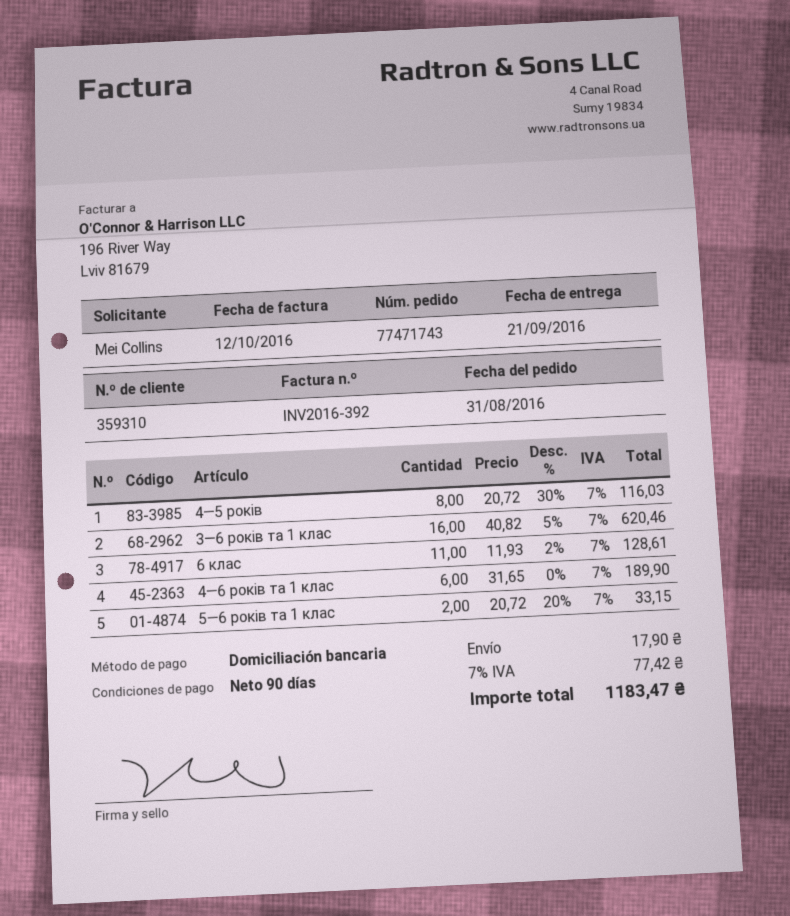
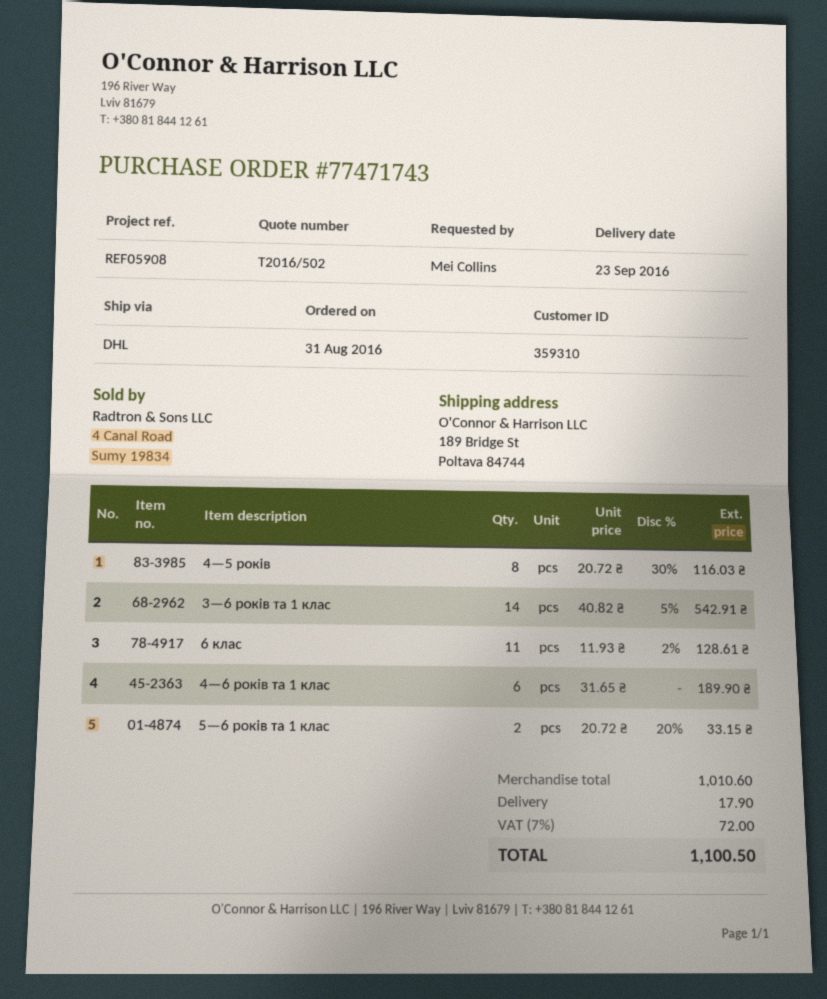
delivery date: 2016-09-21 -> 2016-09-23
3—6 років та 1 клас: 16 x 40.82 - 5% = 620.46 -> 14 x 40.82 - 5% = 542.91
tax: 7% = 77.42 -> 7% = 72.00
total: 1183.47 -> 1100.50

